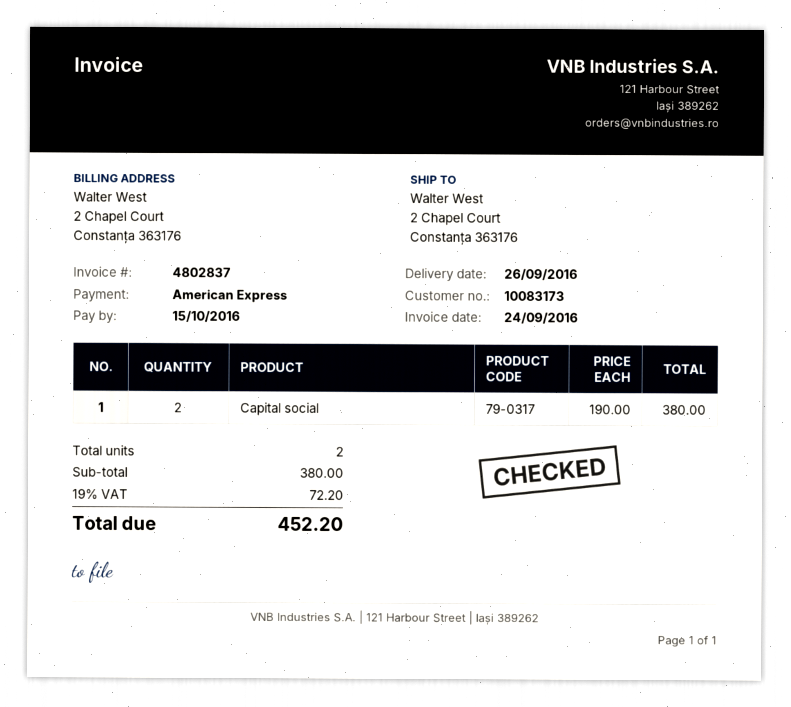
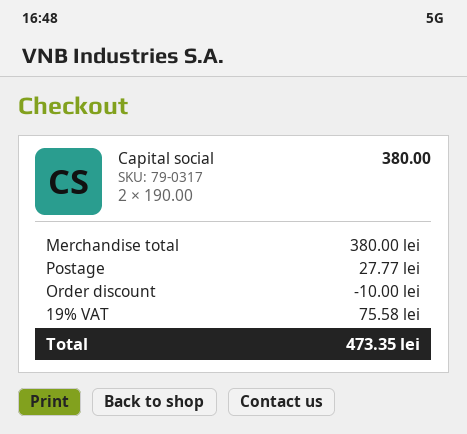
discount: none -> 10.00
shipping: none -> 27.77
tax: 19% = 72.20 -> 19% = 75.58
total: 452.20 -> 473.35

